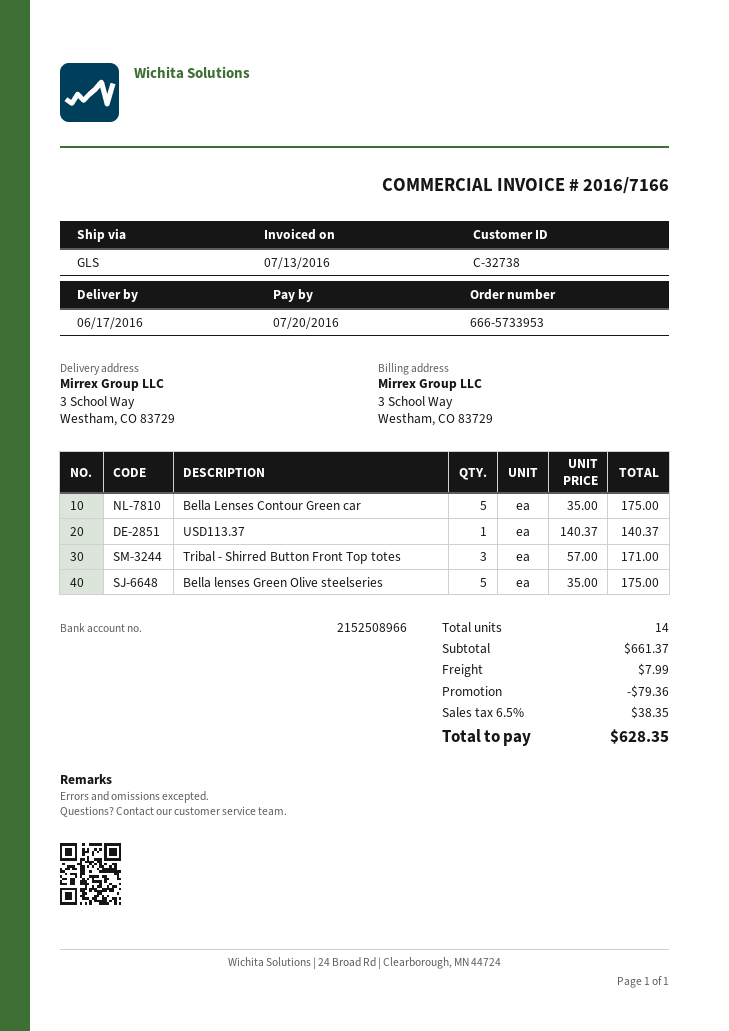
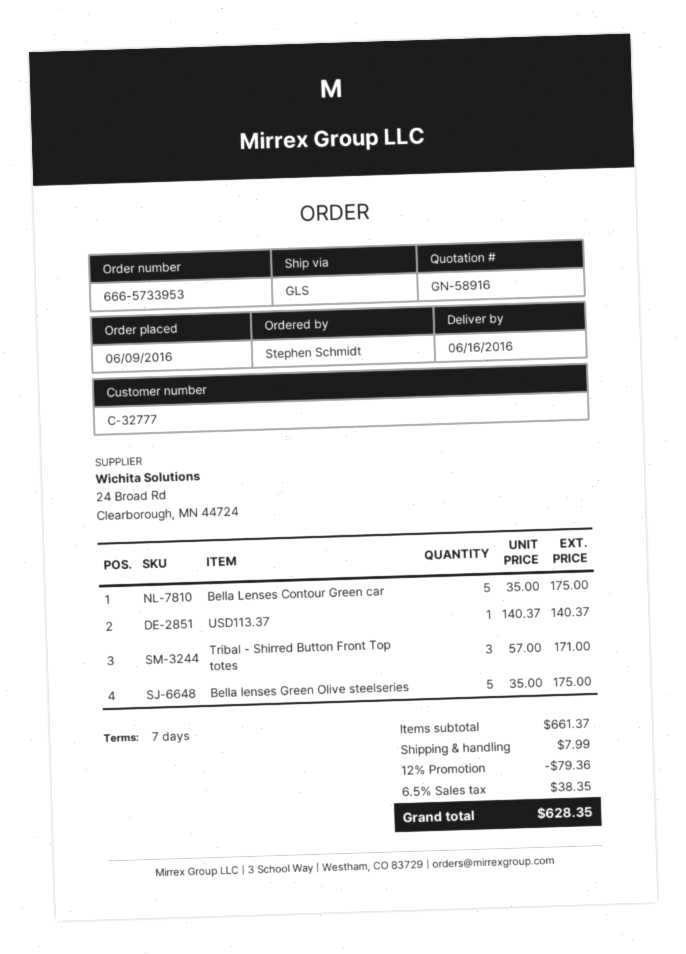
delivery date: 2016-06-17 -> 2016-06-16
customer number: C-32738 -> C-32777

